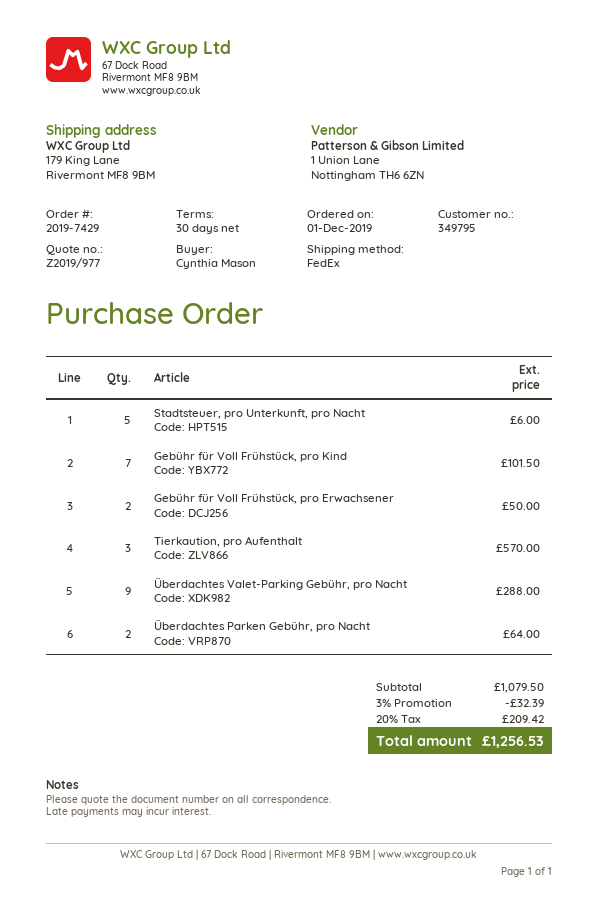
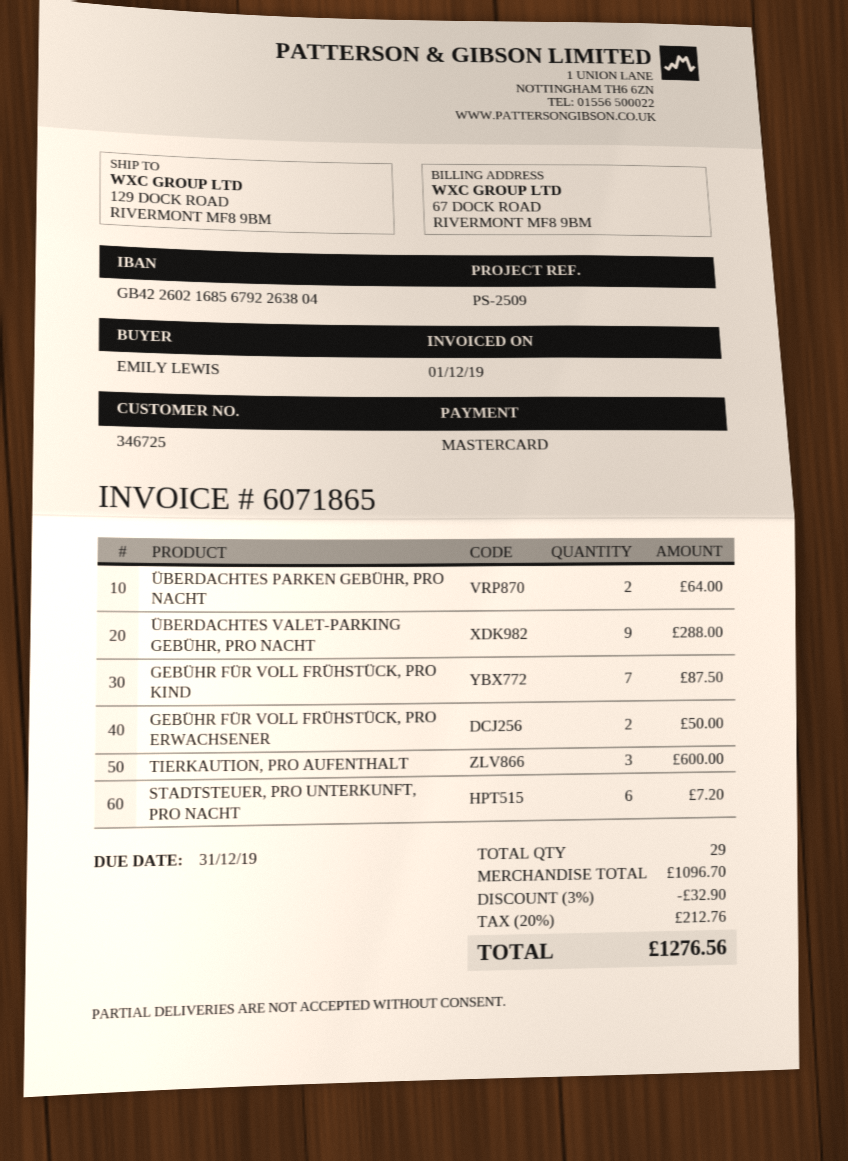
customer number: 349795 -> 346725
ordered by: Cynthia Mason -> EMILY LEWIS
ship to: 179 King Lane, Rivermont MF8 9BM -> 129 DOCK ROAD, RIVERMONT MF8 9BM
Stadtsteuer, pro Unterkunft, pro Nacht: 5 for 6.00 -> 6 for 7.20
Gebühr für Voll Frühstück, pro Kind: 7 for 101.50 -> 7 for 87.50
Tierkaution, pro Aufenthalt: 3 for 570.00 -> 3 for 600.00
subtotal: 1079.50 -> 1096.70
discount: 3% = 32.39 -> 3% = 32.90
tax: 20% = 209.42 -> 20% = 212.76
total: 1256.53 -> 1276.56

